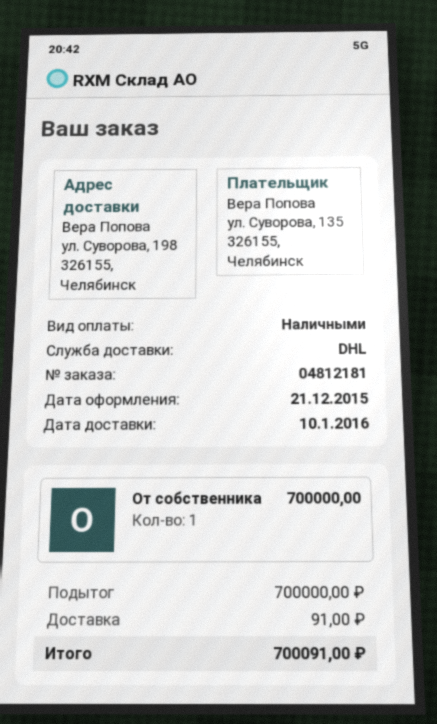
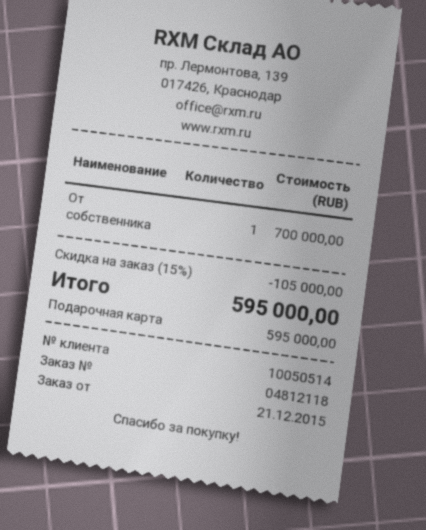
order number: 04812181 -> 04812118
payment method: cash -> gift card
discount: none -> 15% = 105000.00
shipping: 91.00 -> none
total: 700091.00 -> 595000.00

